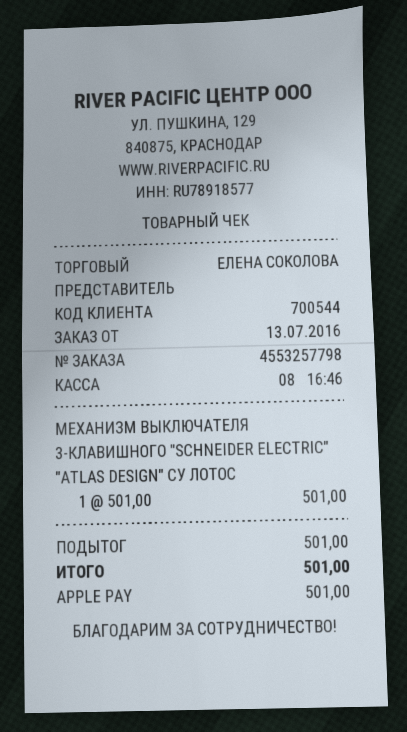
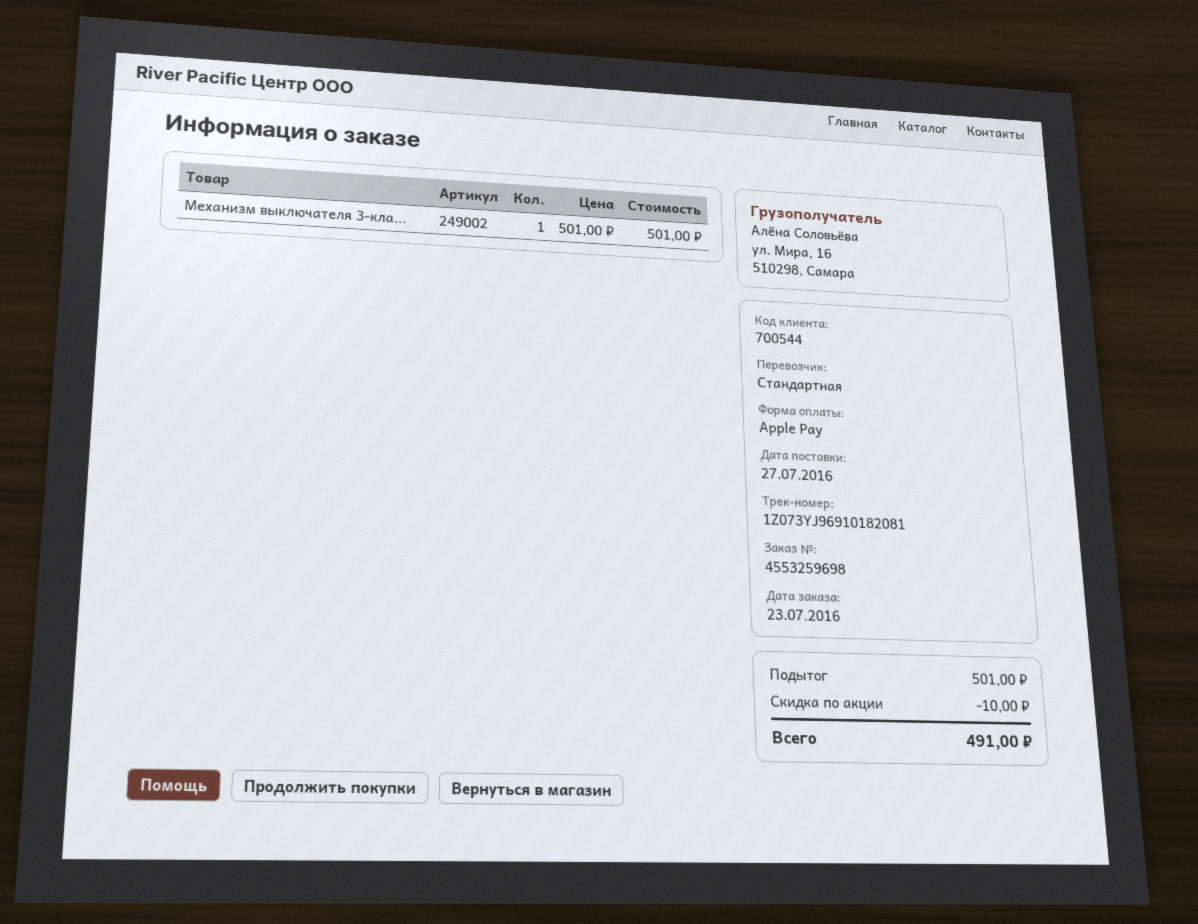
order number: 4553257798 -> 4553259698
order date: 2016-07-13 -> 2016-07-23
discount: none -> 10.00
total: 501.00 -> 491.00

